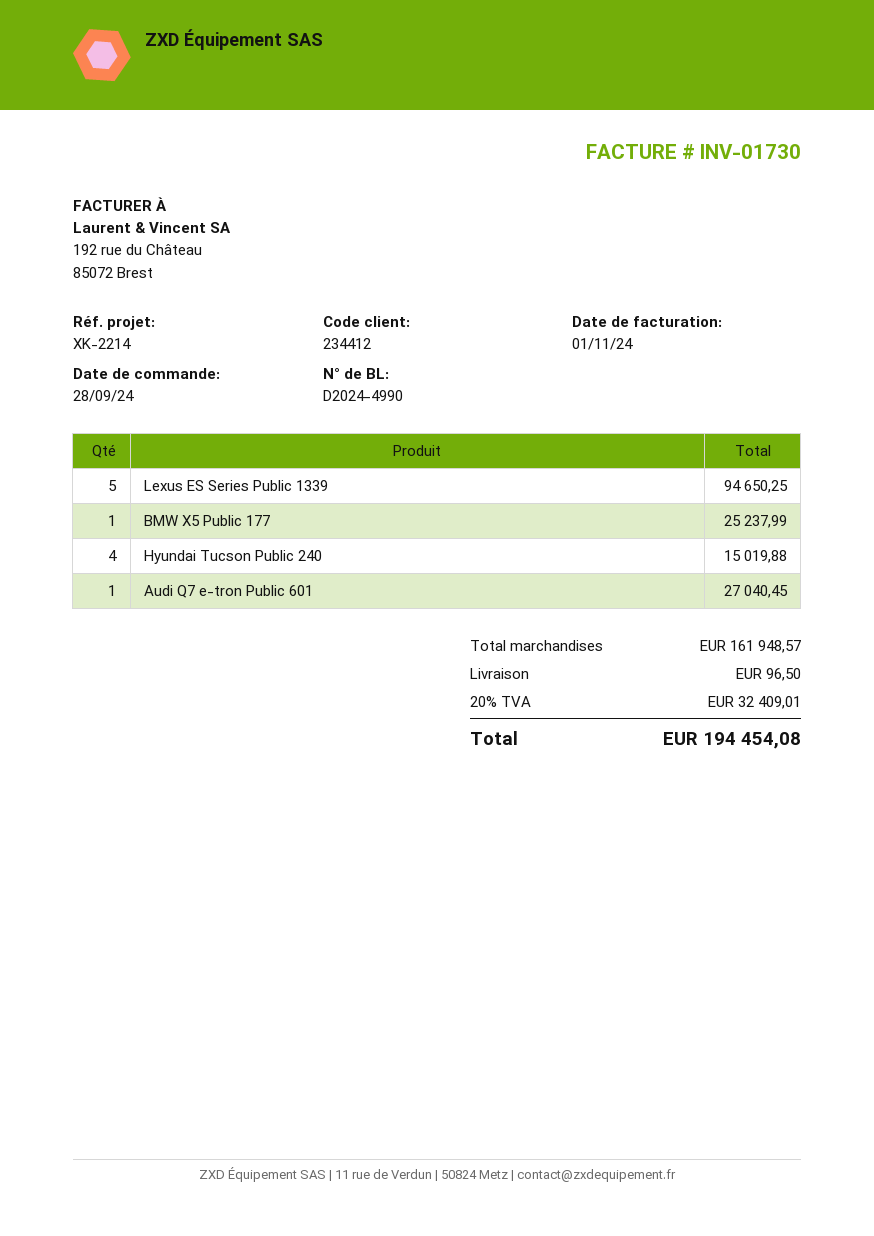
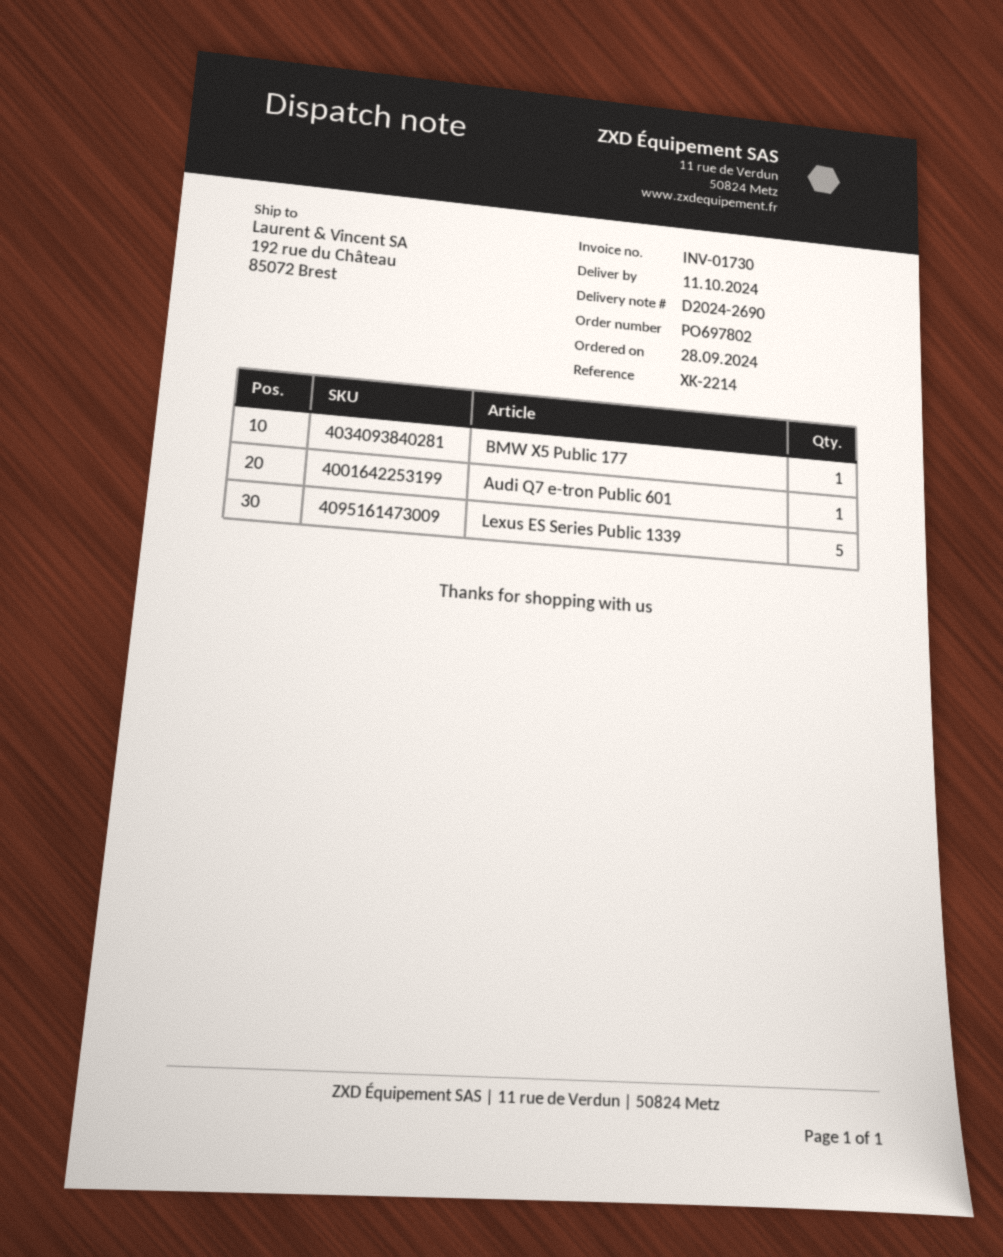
delivery note number: D2024-4990 -> D2024-2690
Hyundai Tucson Public 240: 4 -> none

